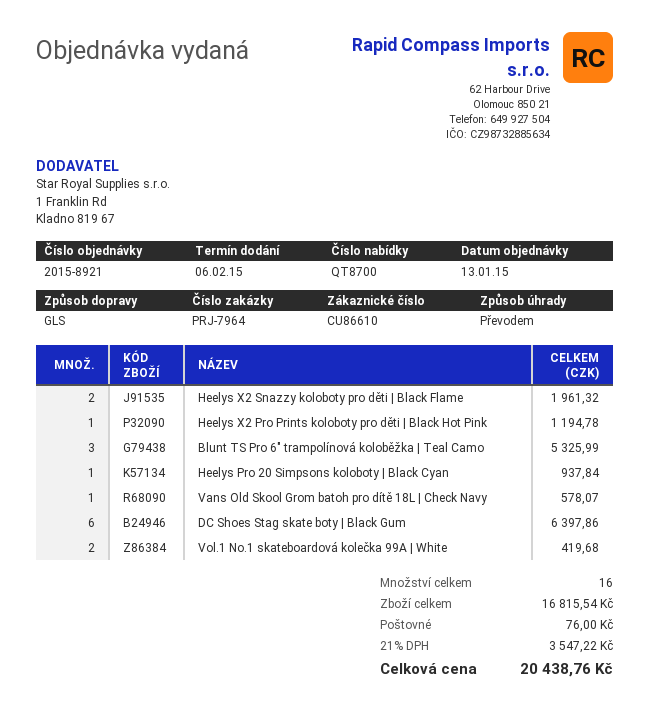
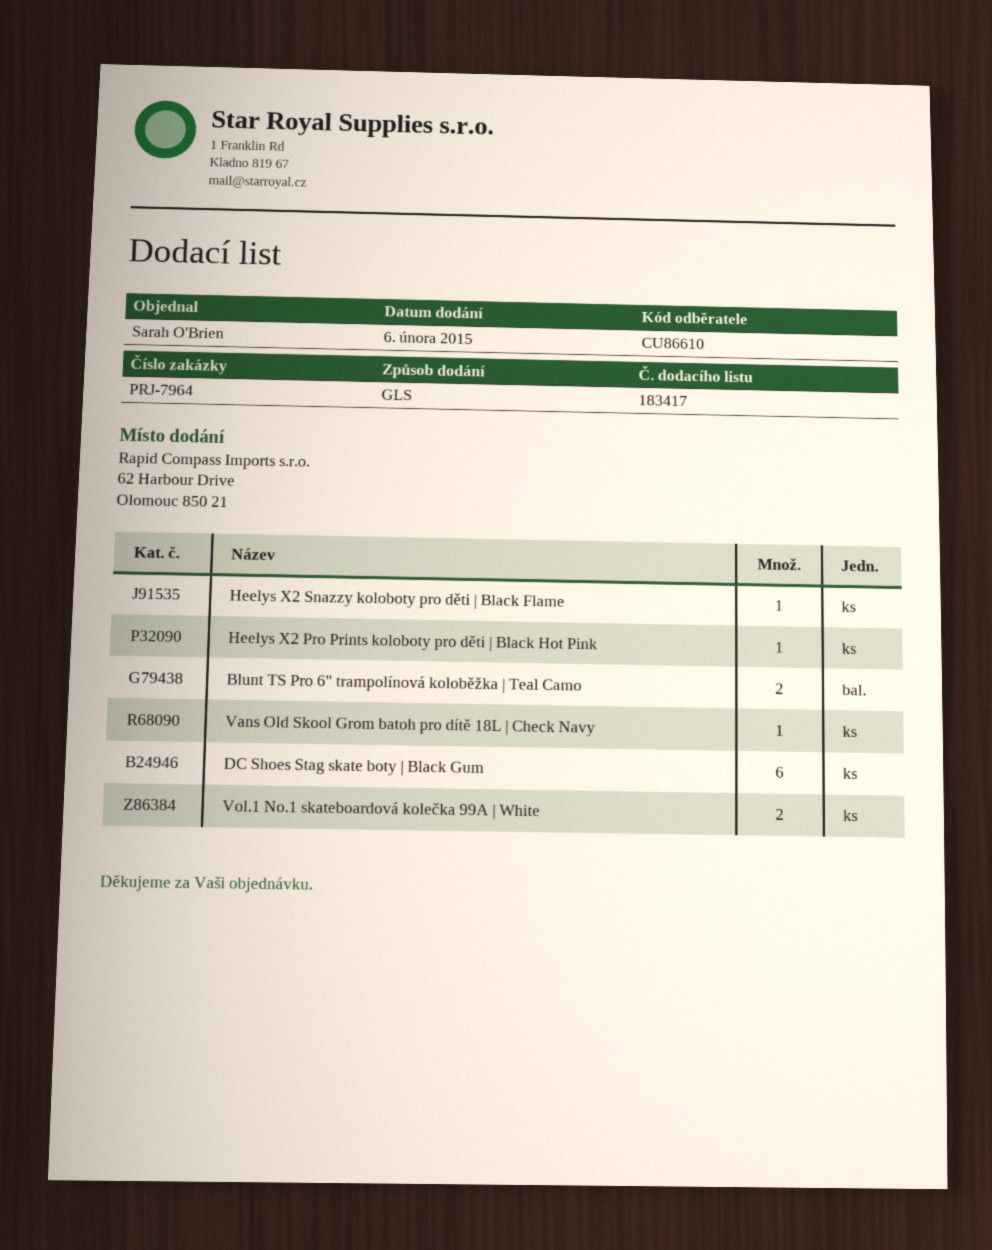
Heelys X2 Snazzy koloboty pro děti | Black Flame: 2 -> 1
Blunt TS Pro 6" trampolínová koloběžka | Teal Camo: 3 -> 2
Heelys Pro 20 Simpsons koloboty | Black Cyan: 1 -> none

